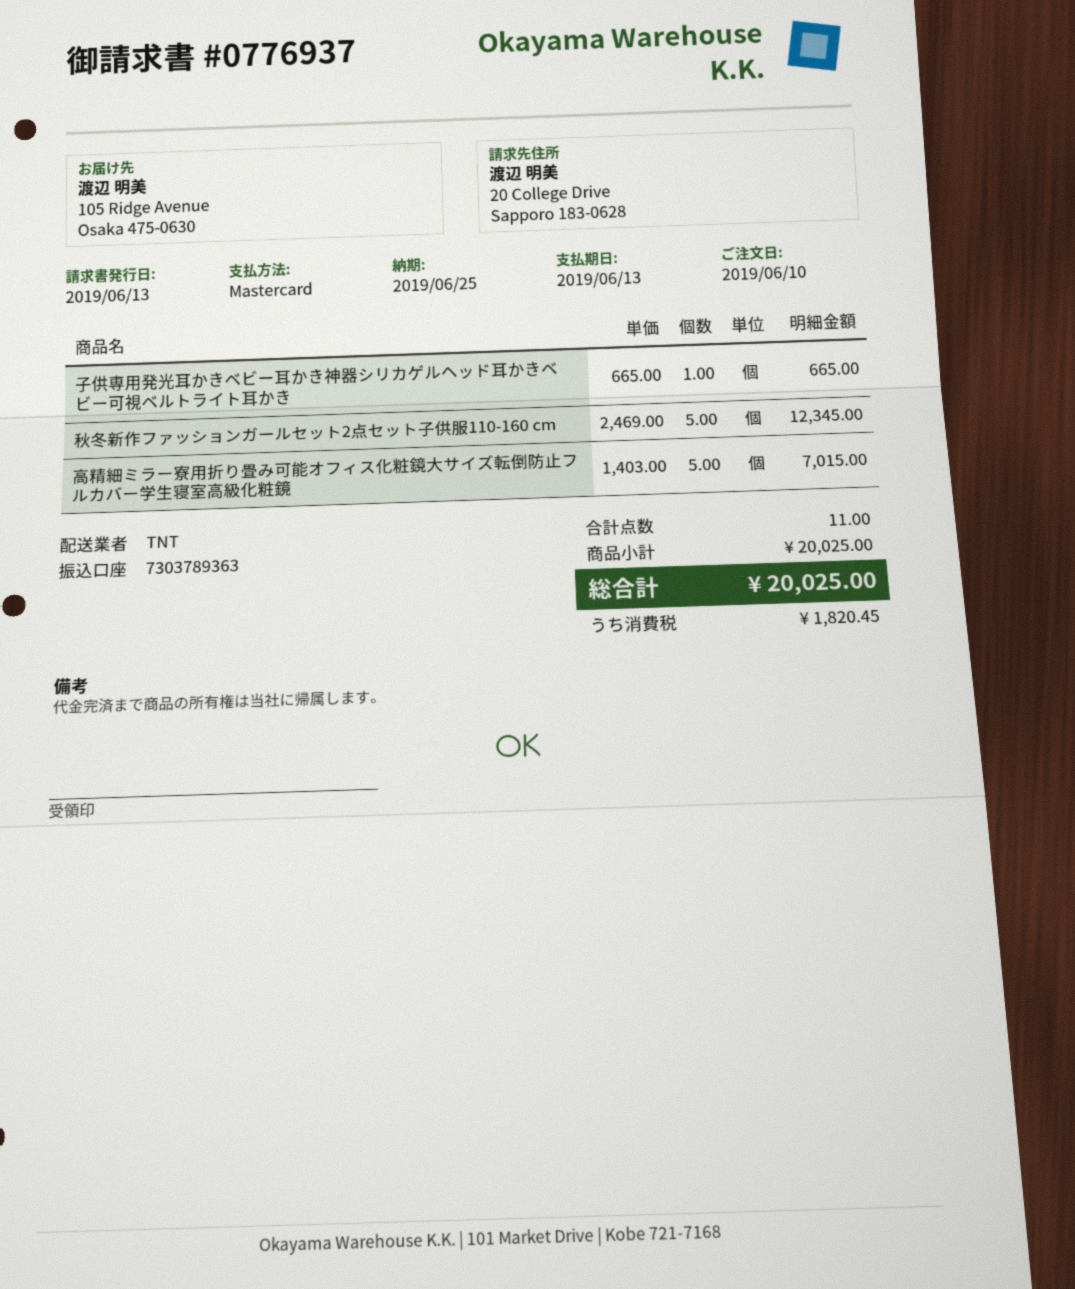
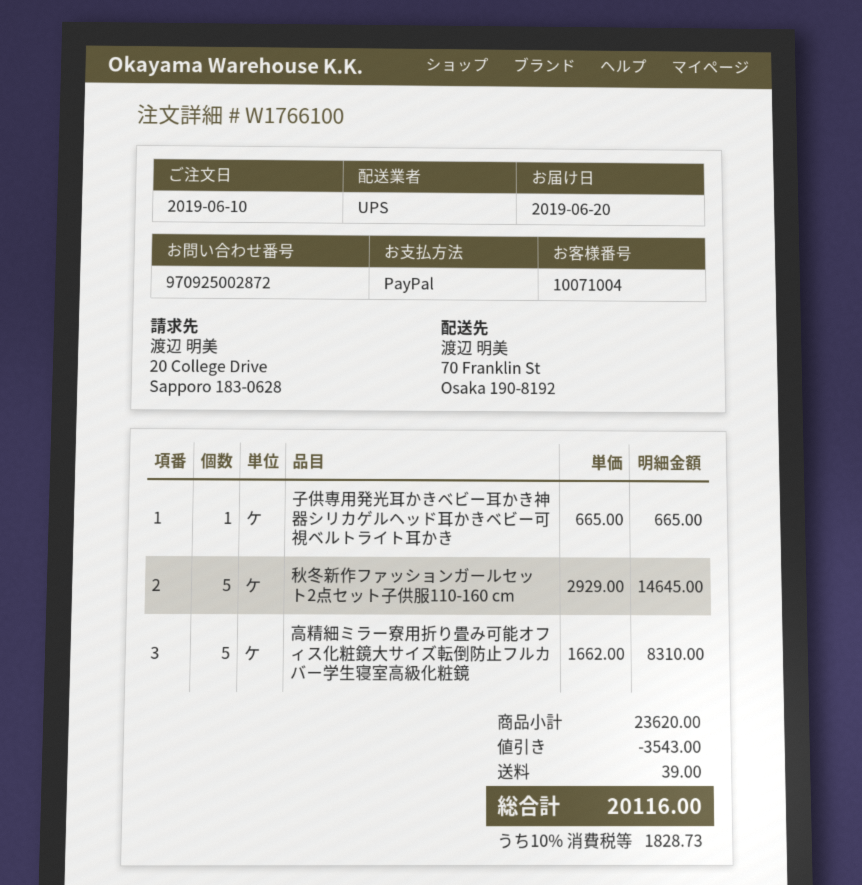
delivery date: 2019-06-25 -> 2019-06-20
payment method: Mastercard -> PayPal
shipping method: TNT -> UPS
ship to: 105 Ridge Avenue, Osaka 475-0630 -> 70 Franklin St, Osaka 190-8192
秋冬新作ファッションガールセット2点セット子供服110-160 cm: 5 x 2469.00 = 12345.00 -> 5 x 2929.00 = 14645.00
高精細ミラー寮用折り畳み可能オフィス化粧鏡大サイズ転倒防止フルカバー学生寝室高級化粧鏡: 5 x 1403.00 = 7015.00 -> 5 x 1662.00 = 8310.00
subtotal: 20025.00 -> 23620.00
discount: none -> 3543.00
shipping: none -> 39.00
tax: 1820.45 -> 1828.73
total: 20025.00 -> 20116.00

